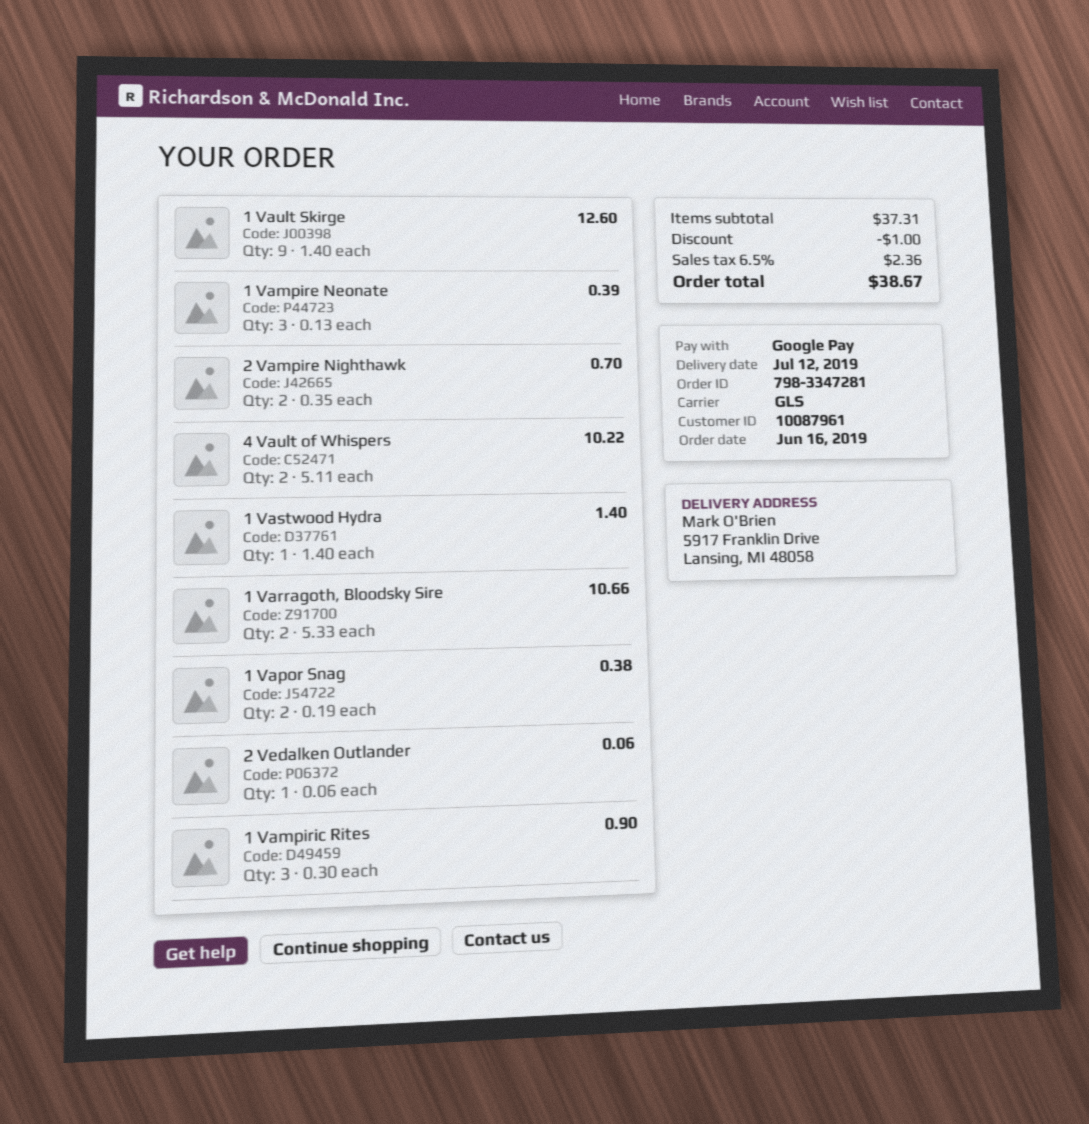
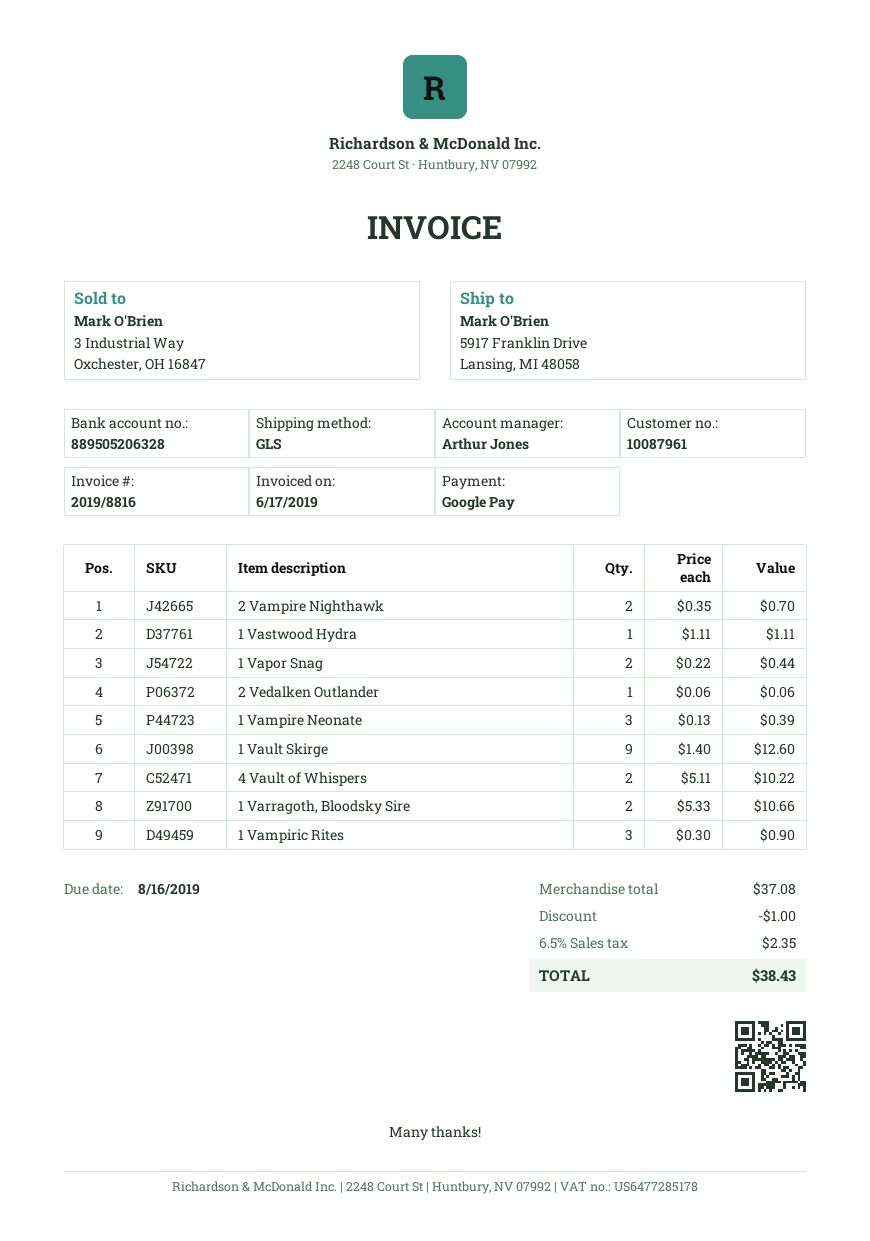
1 Vastwood Hydra: 1 x 1.40 = 1.40 -> 1 x 1.11 = 1.11
1 Vapor Snag: 2 x 0.19 = 0.38 -> 2 x 0.22 = 0.44
subtotal: 37.31 -> 37.08
tax: 6.5% = 2.36 -> 6.5% = 2.35
total: 38.67 -> 38.43

